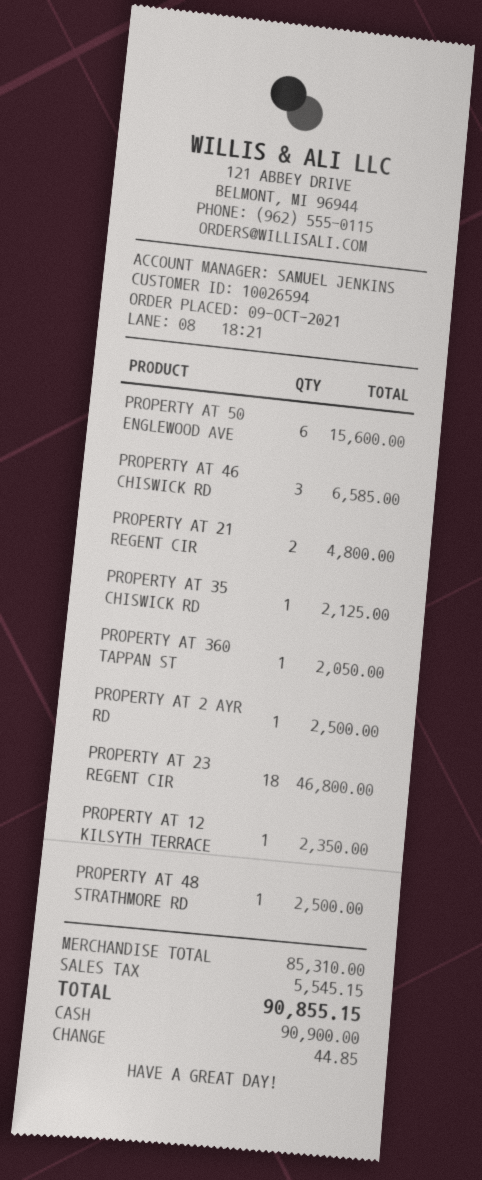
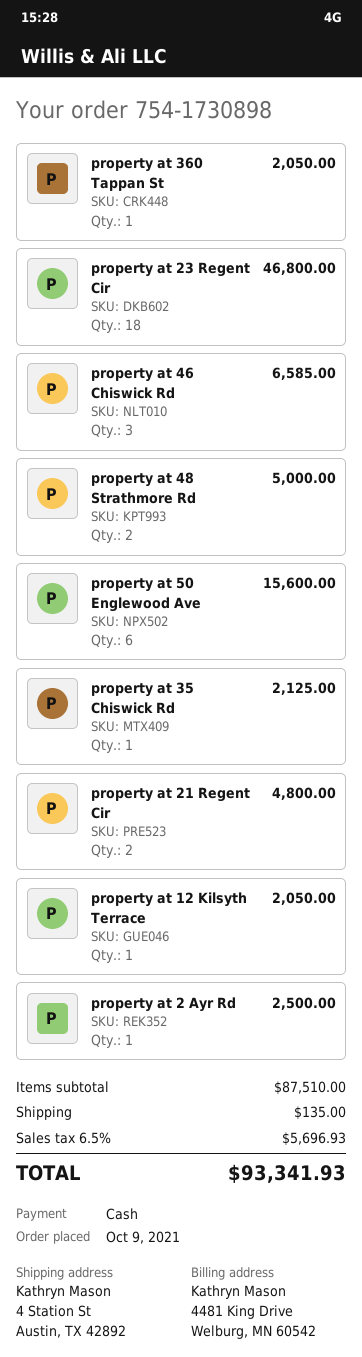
PROPERTY AT 12 KILSYTH TERRACE: 1 for 2350.00 -> 1 for 2050.00
PROPERTY AT 48 STRATHMORE RD: 1 for 2500.00 -> 2 for 5000.00
subtotal: 85310.00 -> 87510.00
shipping: none -> 135.00
tax: 5545.15 -> 5696.93
total: 90855.15 -> 93341.93

